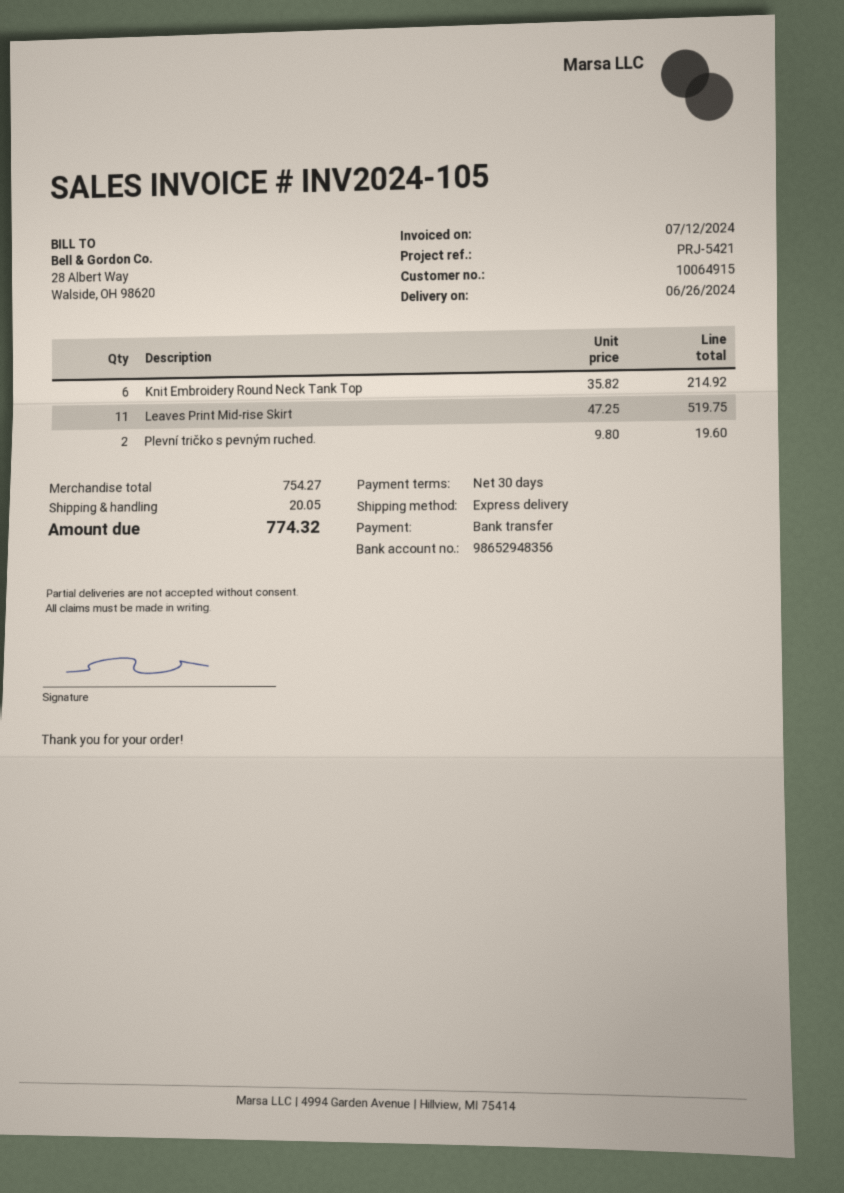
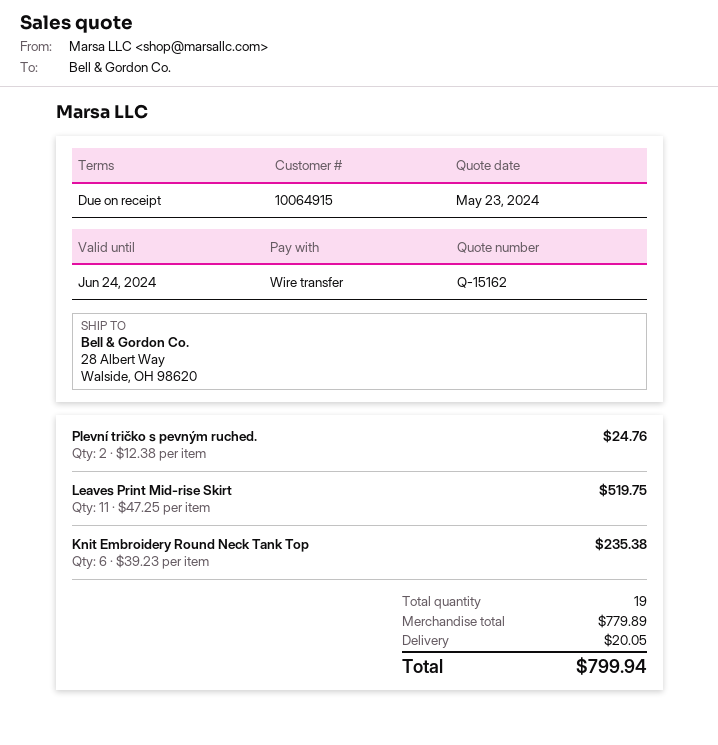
payment terms: 30 days -> on receipt
Knit Embroidery Round Neck Tank Top: 6 x 35.82 = 214.92 -> 6 x 39.23 = 235.38
Plevní tričko s pevným ruched.: 2 x 9.80 = 19.60 -> 2 x 12.38 = 24.76
subtotal: 754.27 -> 779.89
total: 774.32 -> 799.94

